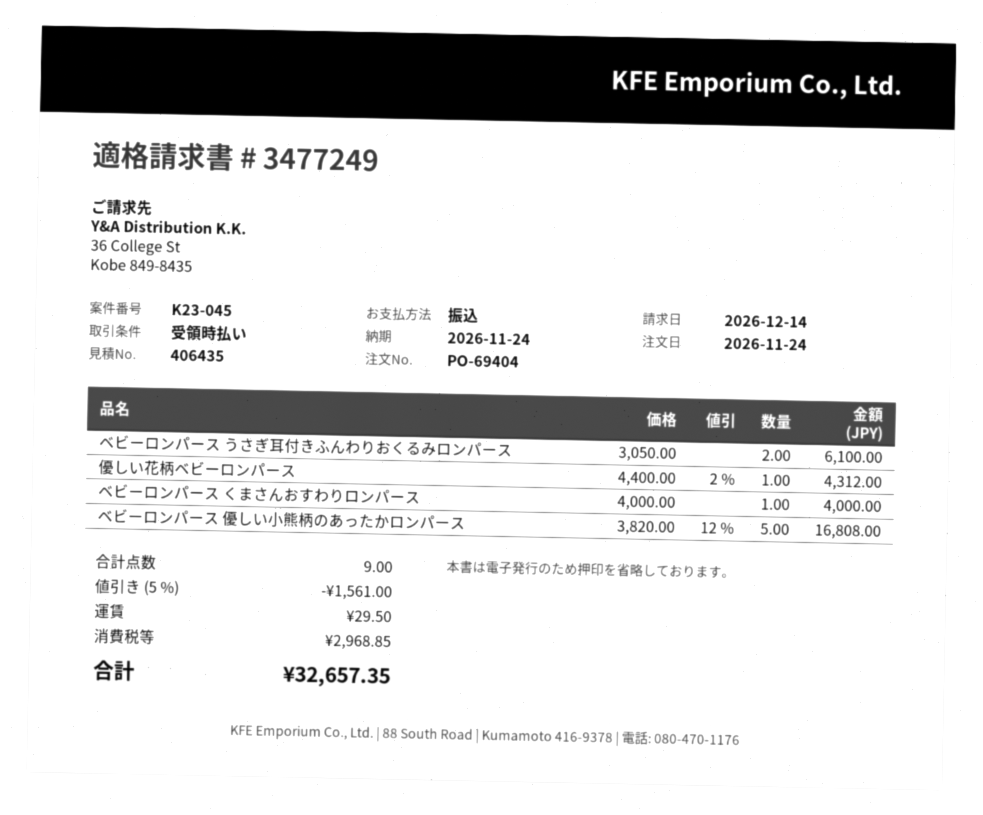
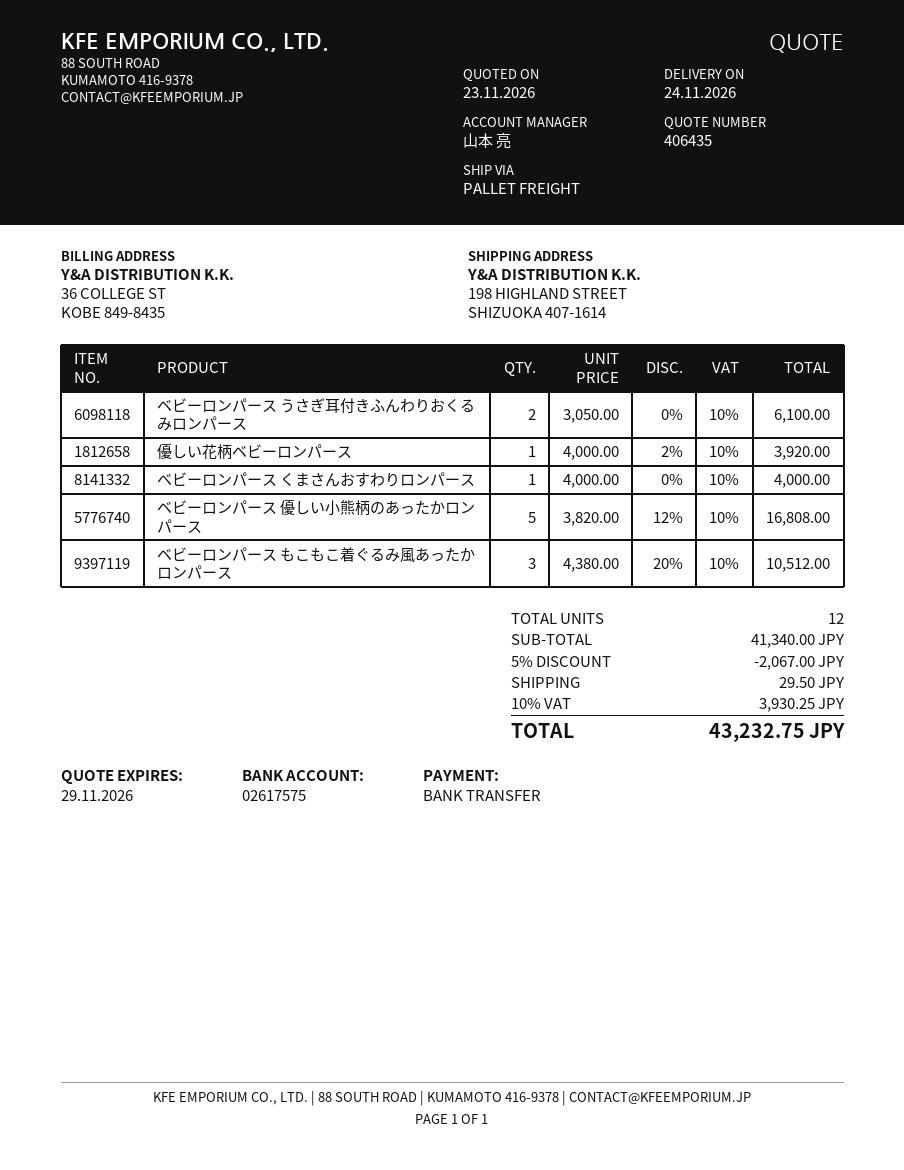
優しい花柄ベビーロンパース: 1 x 4400.00 - 2% = 4312.00 -> 1 x 4000.00 - 2% = 3920.00
ベビーロンパース もこもこ着ぐるみ風あったかロンパース: none -> 3 x 4380.00 - 20% = 10512.00
total quantity: 9 -> 12
discount: 5% = 1561.00 -> 5% = 2067.00
tax: 2968.85 -> 3930.25
total: 32657.35 -> 43232.75

